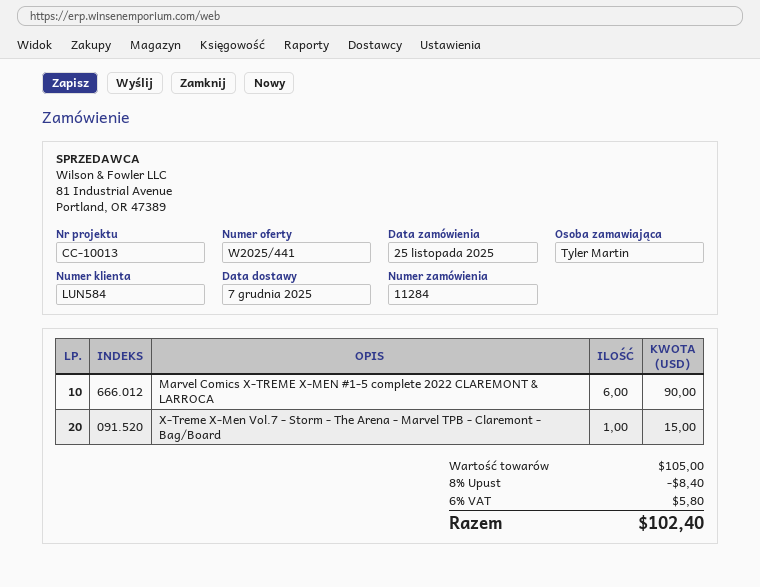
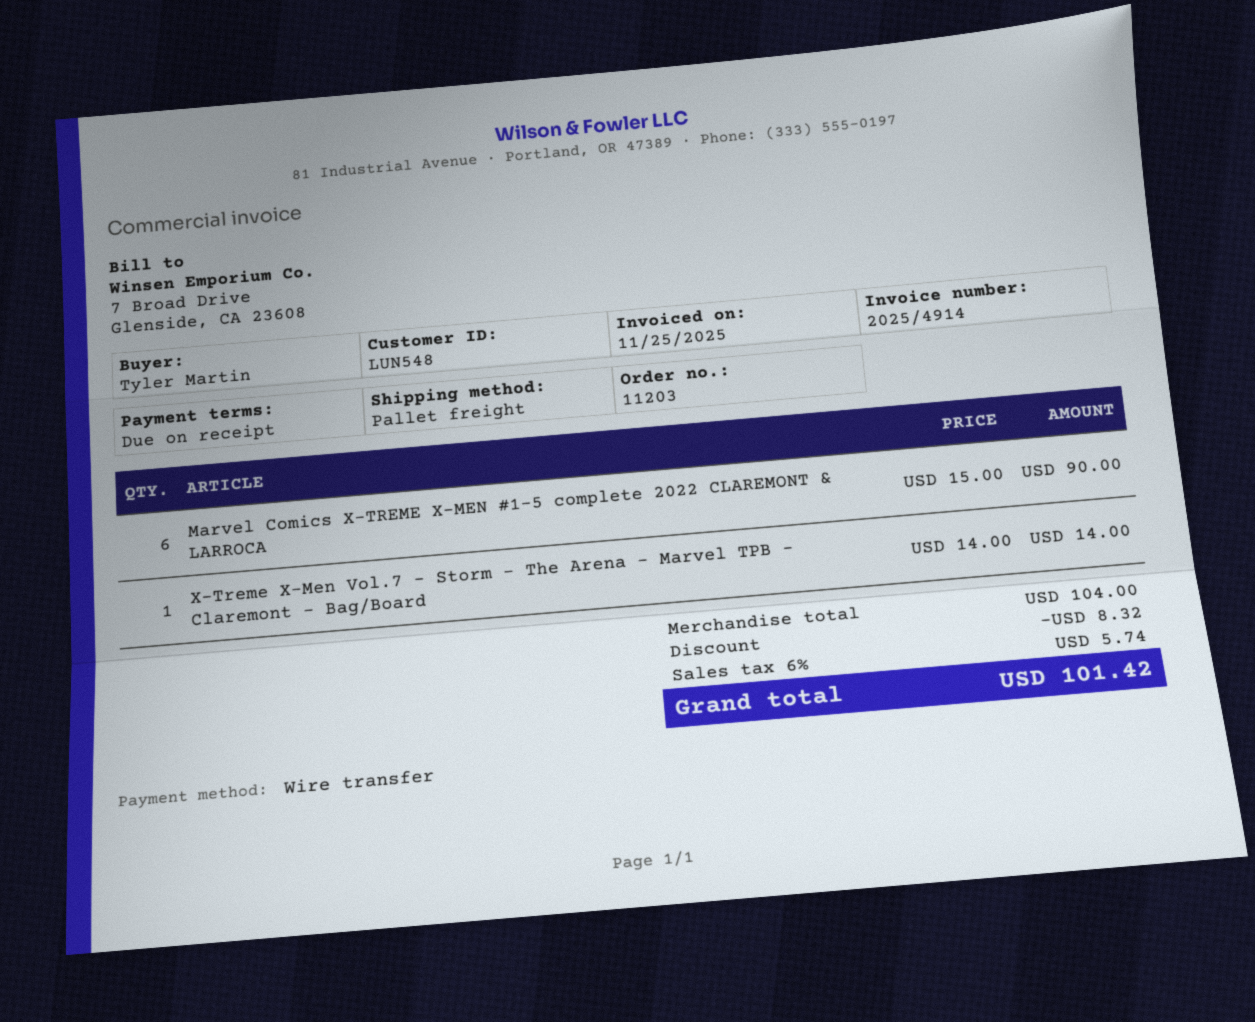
order number: 11284 -> 11203
customer number: LUN584 -> LUN548
X-Treme X-Men Vol.7 - Storm - The Arena - Marvel TPB - Claremont - Bag/Board: 1 for 15.00 -> 1 for 14.00
subtotal: 105.00 -> 104.00
discount: 8.40 -> 8.32
tax: 6% = 5.80 -> 6% = 5.74
total: 102.40 -> 101.42

